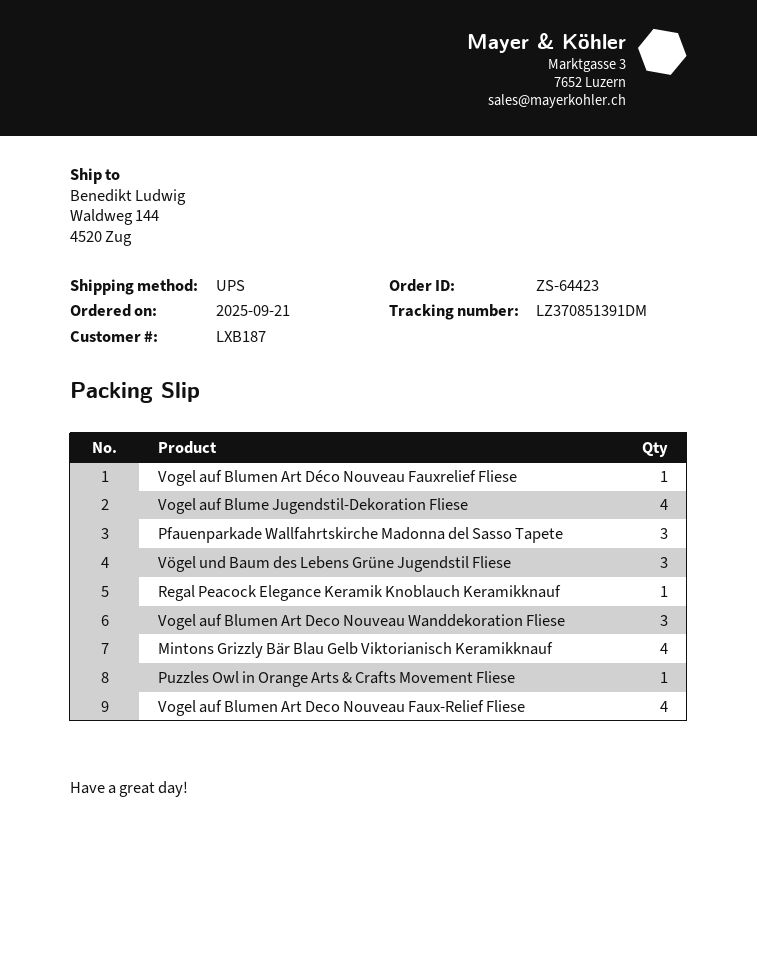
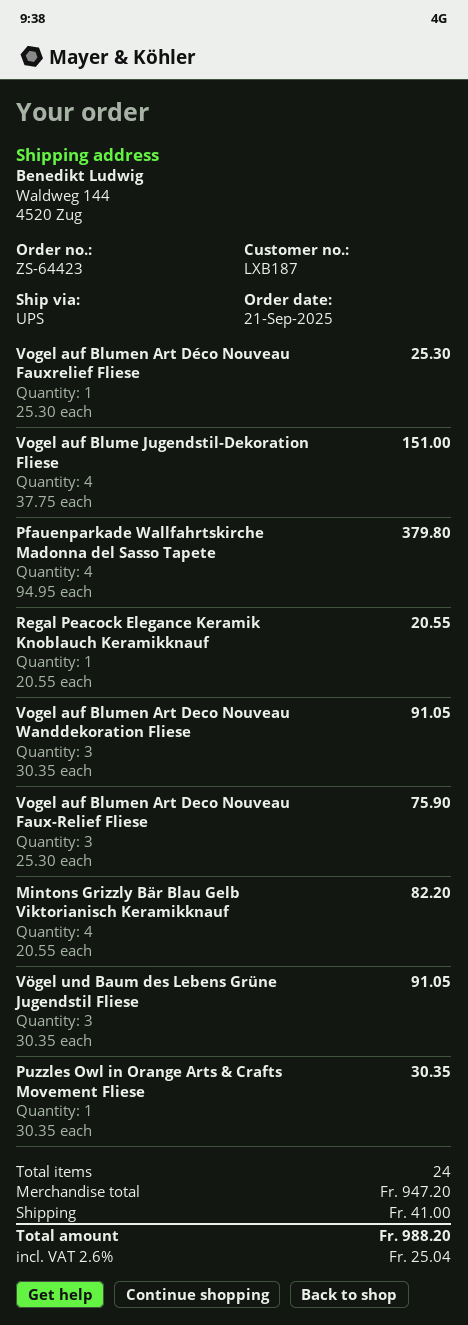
Pfauenparkade Wallfahrtskirche Madonna del Sasso Tapete: 3 -> 4
Vogel auf Blumen Art Deco Nouveau Faux-Relief Fliese: 4 -> 3

